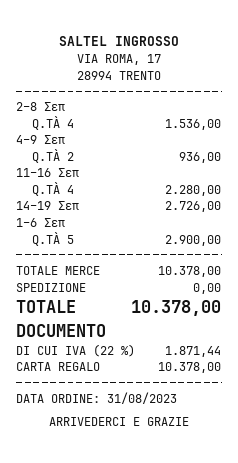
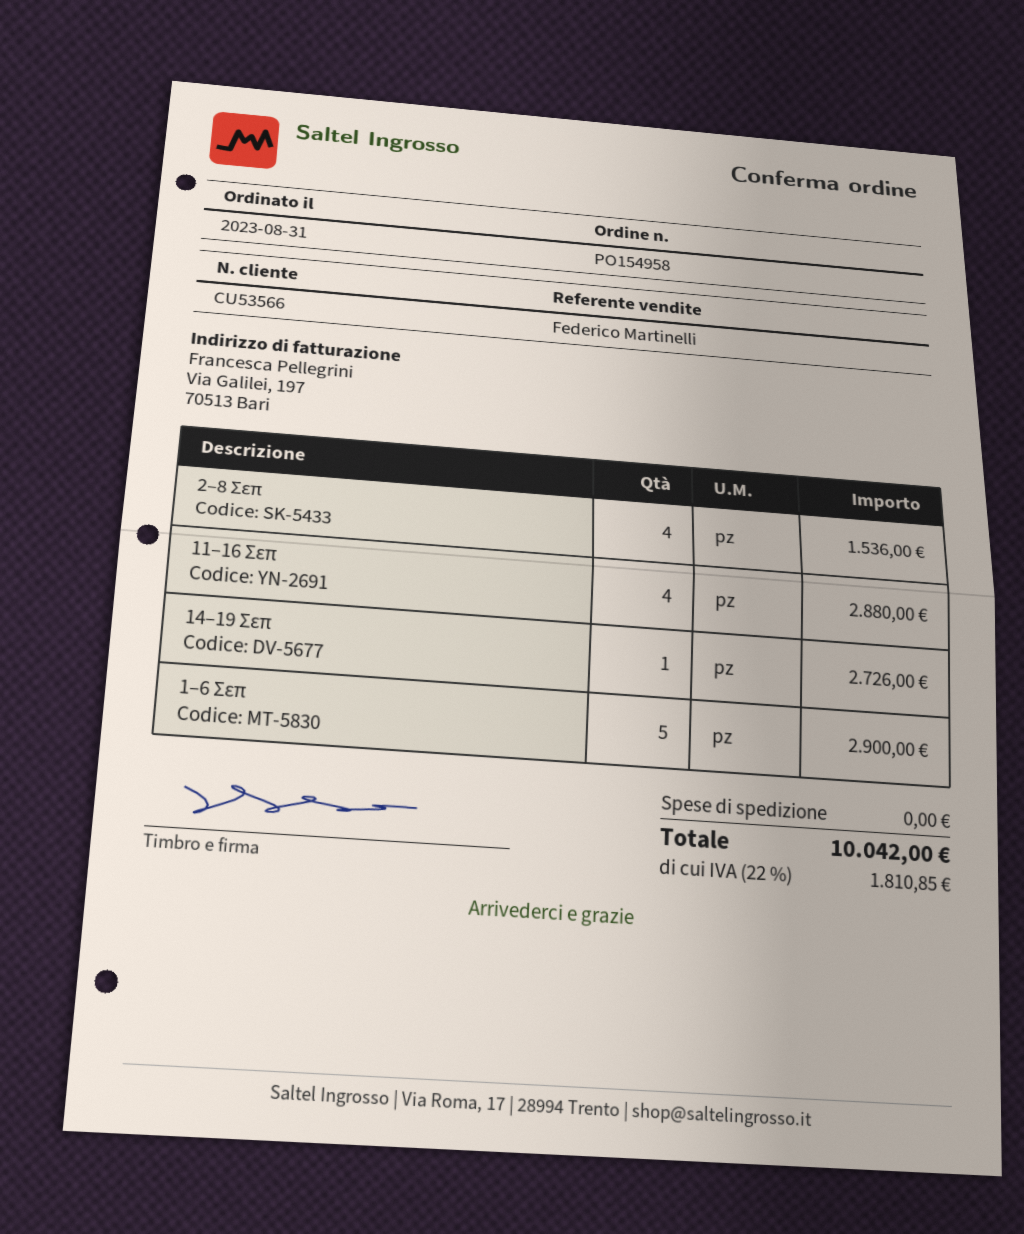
4–9 Σεπ: 2 for 936.00 -> none
11–16 Σεπ: 4 for 2280.00 -> 4 for 2880.00
tax: 22% = 1871.44 -> 22% = 1810.85
total: 10378.00 -> 10042.00

